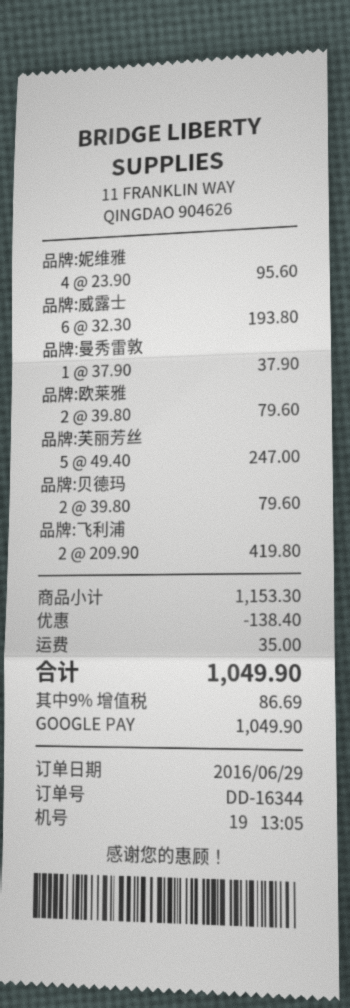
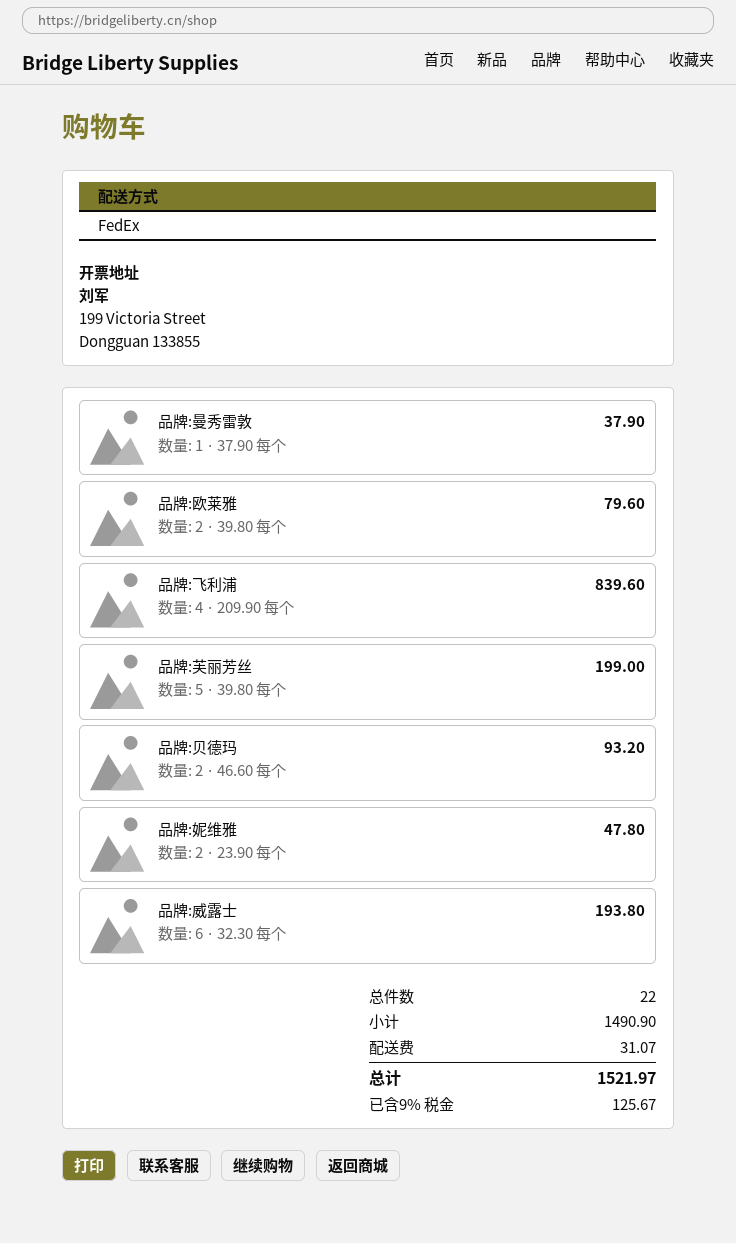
品牌:妮维雅: 4 x 23.90 = 95.60 -> 2 x 23.90 = 47.80
品牌:芙丽芳丝: 5 x 49.40 = 247.00 -> 5 x 39.80 = 199.00
品牌:贝德玛: 2 x 39.80 = 79.60 -> 2 x 46.60 = 93.20
品牌:飞利浦: 2 x 209.90 = 419.80 -> 4 x 209.90 = 839.60
subtotal: 1153.30 -> 1490.90
discount: 138.40 -> none
shipping: 35.00 -> 31.07
tax: 9% = 86.69 -> 9% = 125.67
total: 1049.90 -> 1521.97

